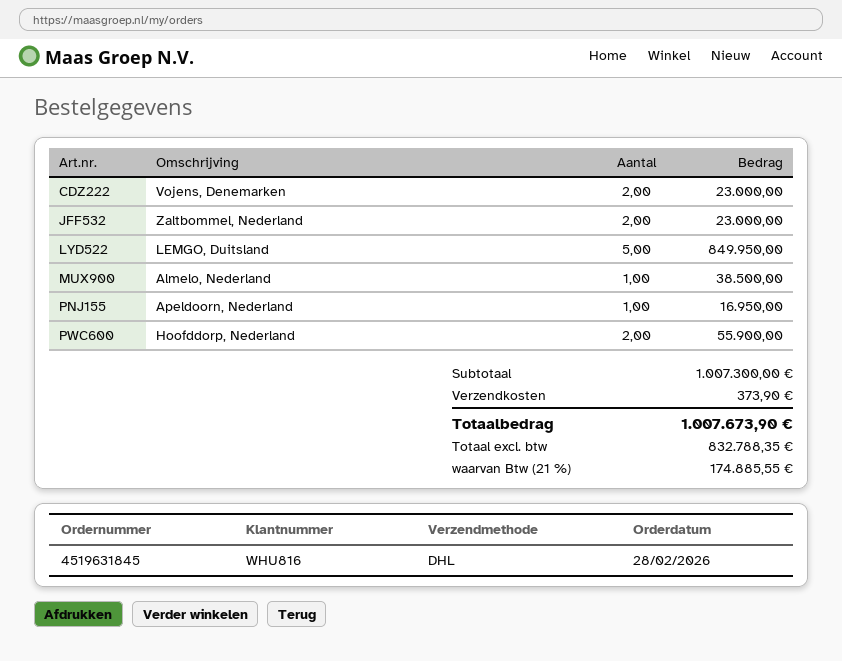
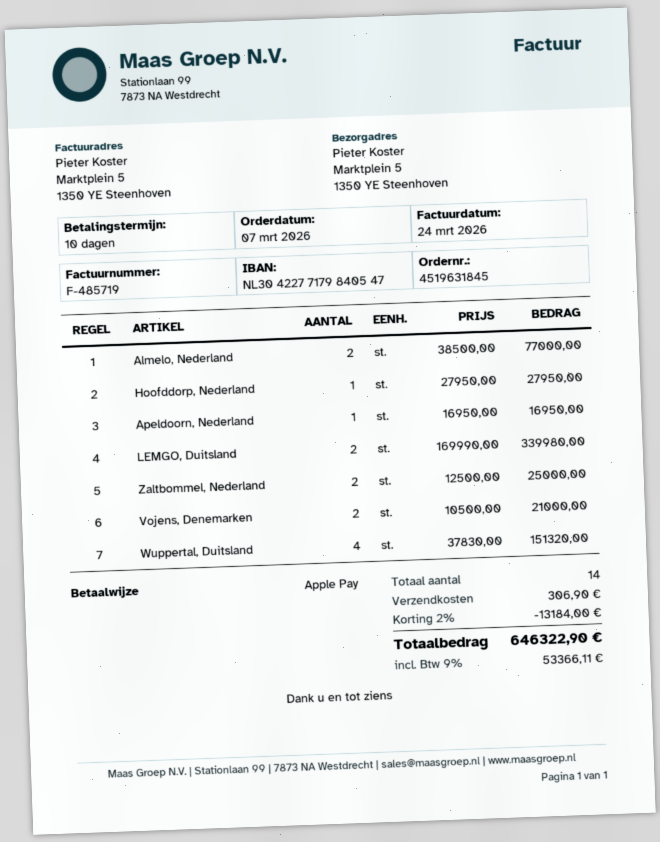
order date: 2026-02-28 -> 2026-03-07
Vojens, Denemarken: 2 for 23000.00 -> 2 for 21000.00
Zaltbommel, Nederland: 2 for 23000.00 -> 2 for 25000.00
LEMGO, Duitsland: 5 for 849950.00 -> 2 for 339980.00
Almelo, Nederland: 1 for 38500.00 -> 2 for 77000.00
Hoofddorp, Nederland: 2 for 55900.00 -> 1 for 27950.00
Wuppertal, Duitsland: none -> 4 for 151320.00
discount: none -> 2% = 13184.00
shipping: 373.90 -> 306.90
tax: 21% = 174885.55 -> 9% = 53366.11
total: 1007673.90 -> 646322.90

